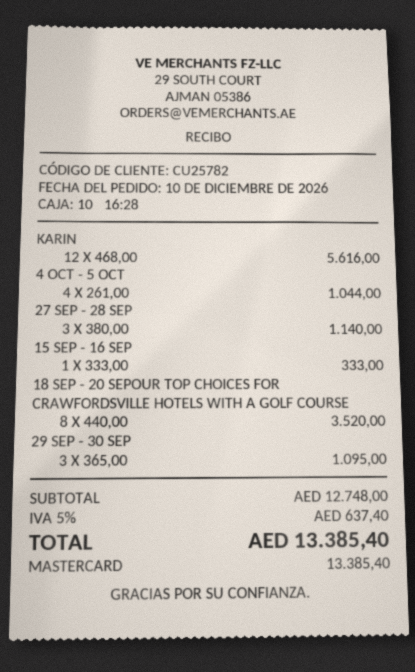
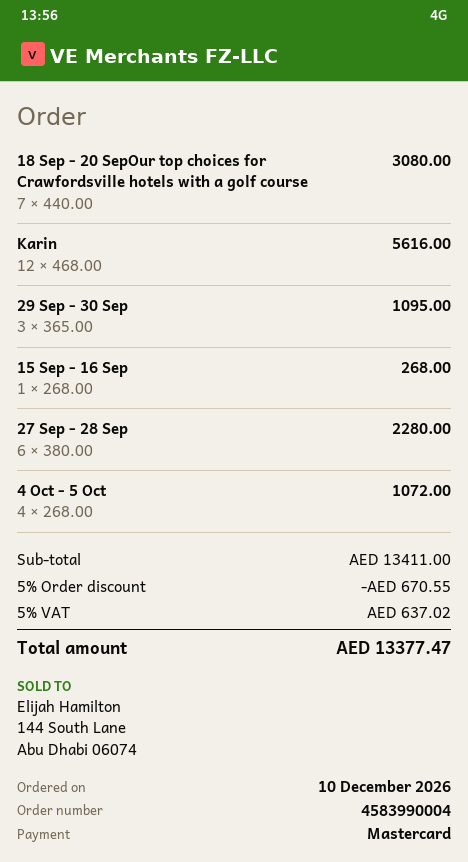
4 OCT - 5 OCT: 4 x 261.00 = 1044.00 -> 4 x 268.00 = 1072.00
27 SEP - 28 SEP: 3 x 380.00 = 1140.00 -> 6 x 380.00 = 2280.00
15 SEP - 16 SEP: 1 x 333.00 = 333.00 -> 1 x 268.00 = 268.00
18 SEP - 20 SEPOUR TOP CHOICES FOR CRAWFORDSVILLE HOTELS WITH A GOLF COURSE: 8 x 440.00 = 3520.00 -> 7 x 440.00 = 3080.00
subtotal: 12748.00 -> 13411.00
discount: none -> 5% = 670.55
tax: 5% = 637.40 -> 5% = 637.02
total: 13385.40 -> 13377.47

